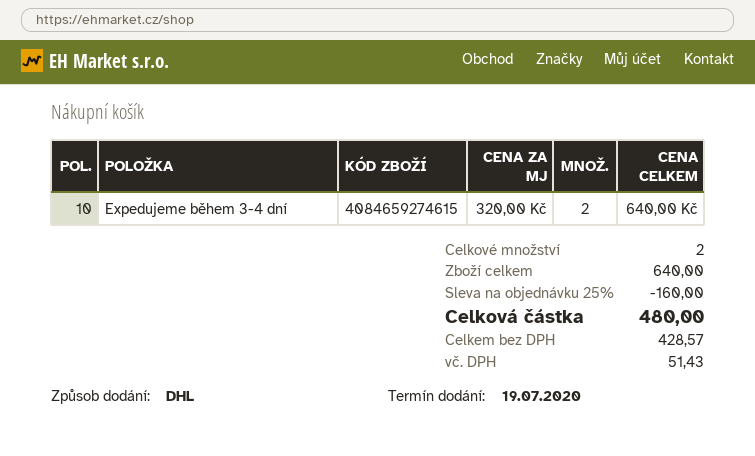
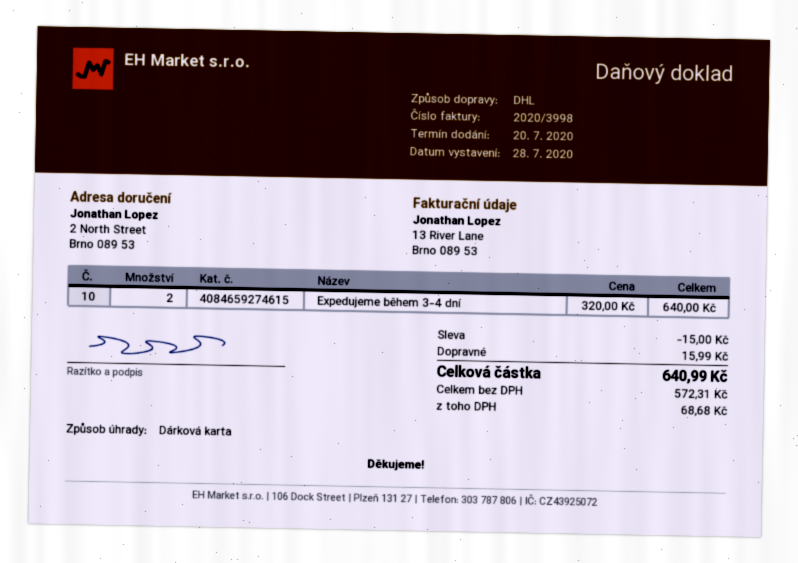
delivery date: 2020-07-19 -> 2020-07-20
discount: 160.00 -> 15.00
shipping: none -> 15.99
net: 428.57 -> 572.31
tax: 51.43 -> 68.68
total: 480.00 -> 640.99

